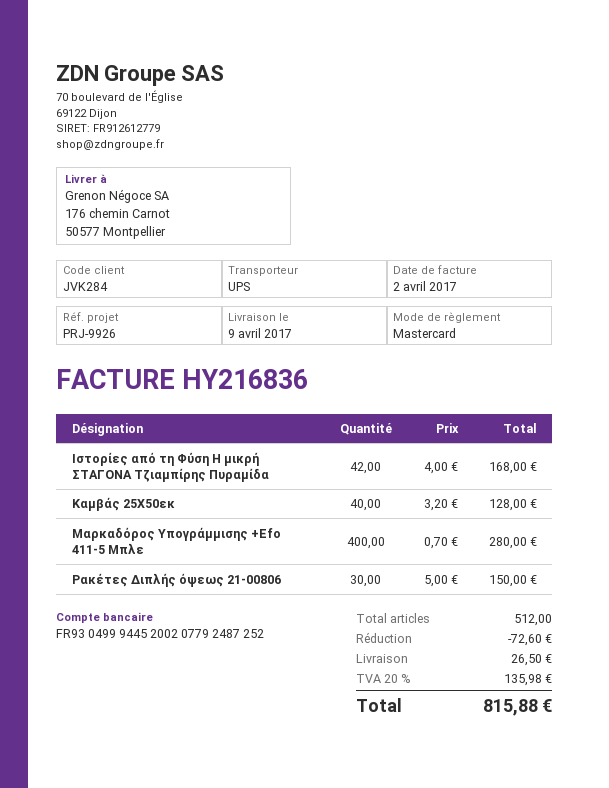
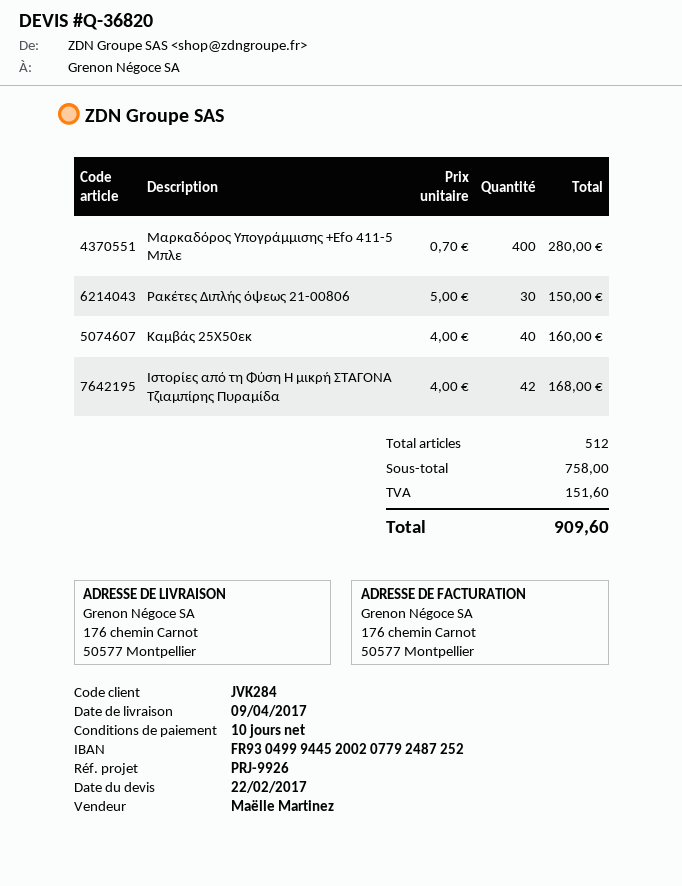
Καμβάς 25Χ50εκ: 40 x 3.20 = 128.00 -> 40 x 4.00 = 160.00
discount: 72.60 -> none
shipping: 26.50 -> none
tax: 135.98 -> 151.60
total: 815.88 -> 909.60

